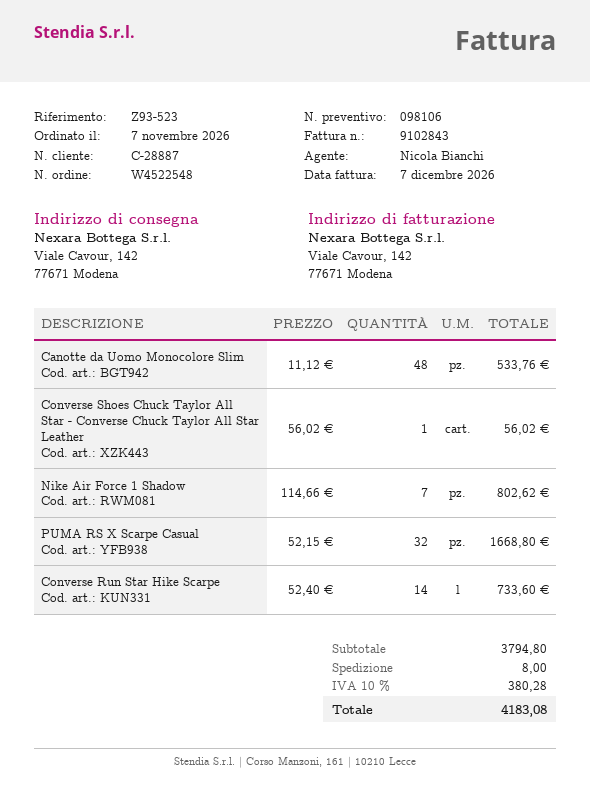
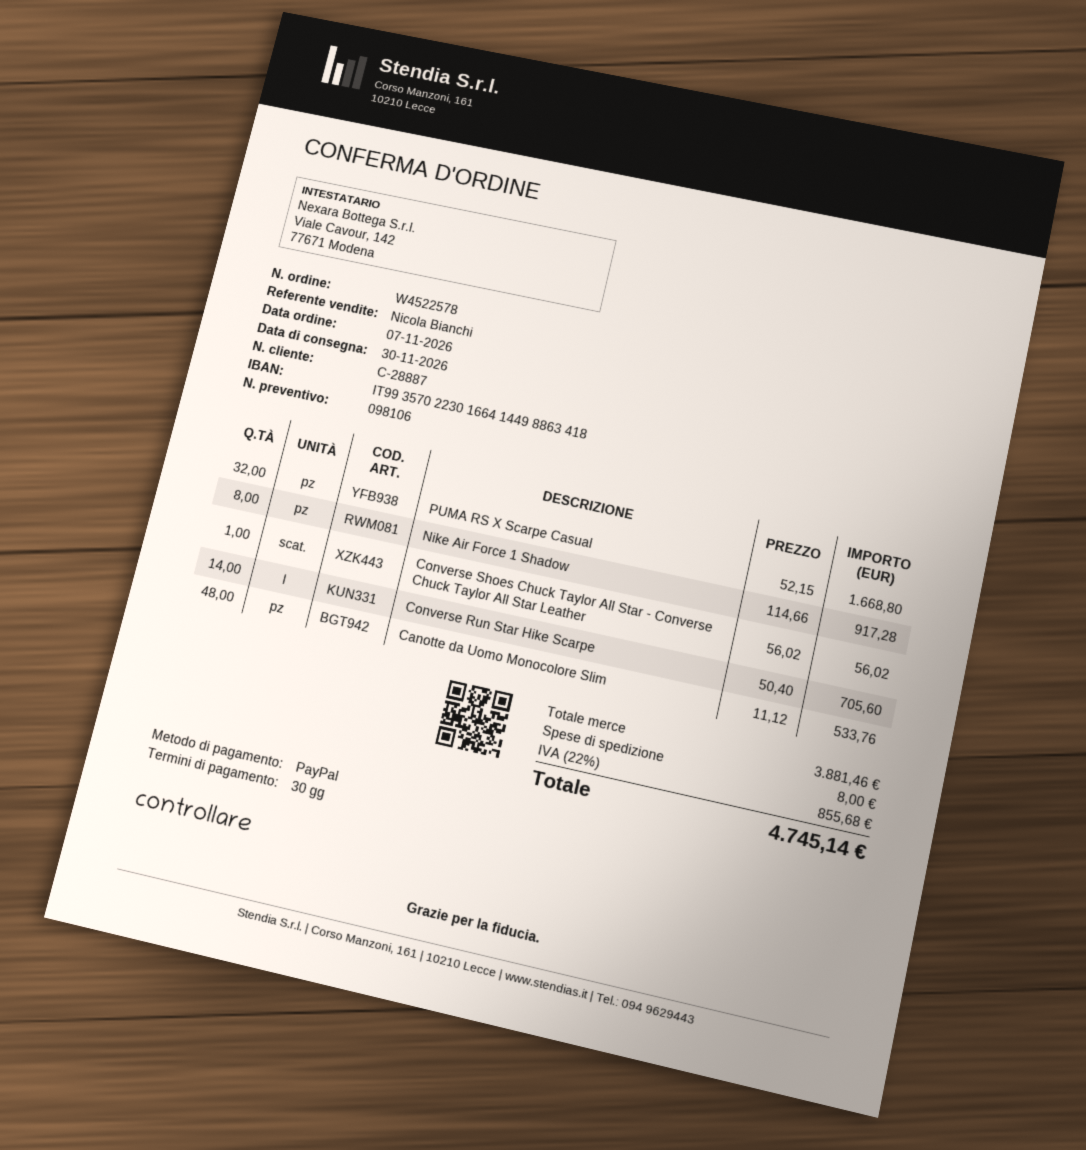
order number: W4522548 -> W4522578
Nike Air Force 1 Shadow: 7 x 114.66 = 802.62 -> 8 x 114.66 = 917.28
Converse Run Star Hike Scarpe: 14 x 52.40 = 733.60 -> 14 x 50.40 = 705.60
subtotal: 3794.80 -> 3881.46
tax: 10% = 380.28 -> 22% = 855.68
total: 4183.08 -> 4745.14

